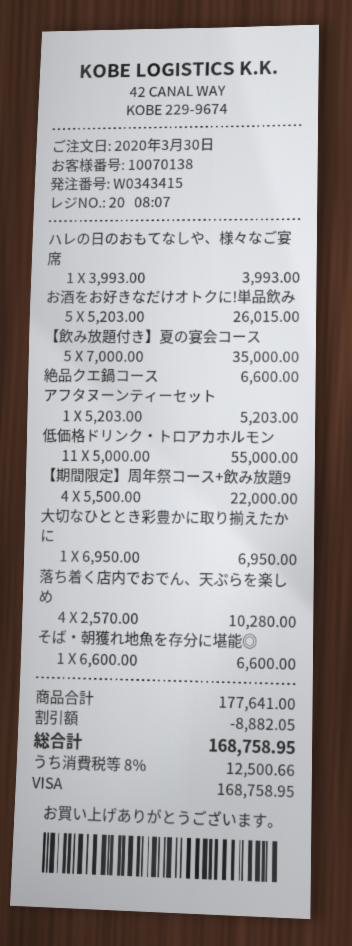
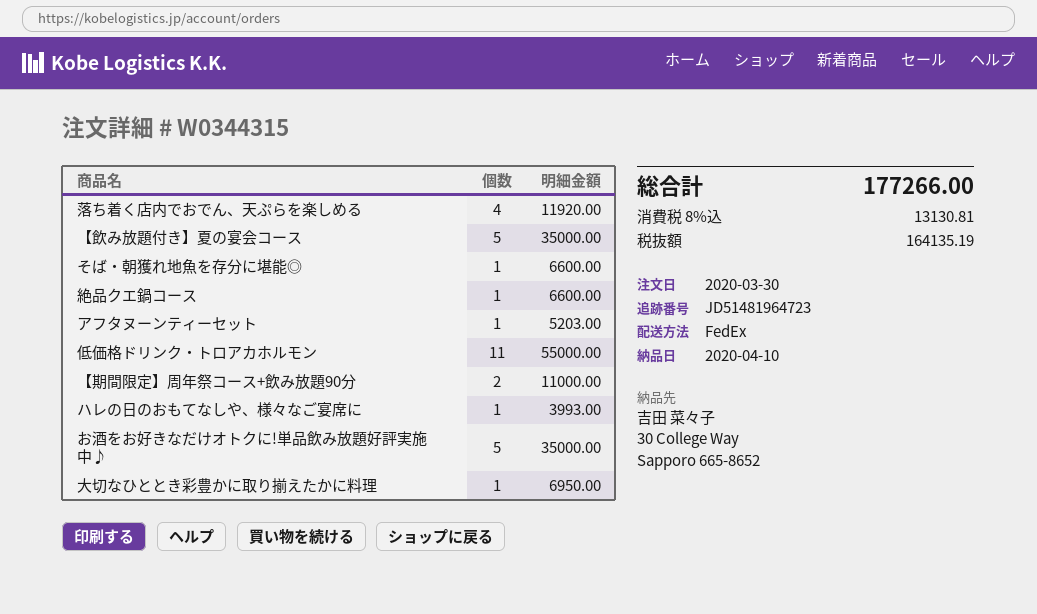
order number: W0343415 -> W0344315
お酒をお好きなだけオトクに!単品飲み: 5 for 26015.00 -> 5 for 35000.00
【期間限定】周年祭コース+飲み放題9: 4 for 22000.00 -> 2 for 11000.00
落ち着く店内でおでん、天ぷらを楽しめ: 4 for 10280.00 -> 4 for 11920.00
discount: 8882.05 -> none
tax: 8% = 12500.66 -> 8% = 13130.81
total: 168758.95 -> 177266.00

